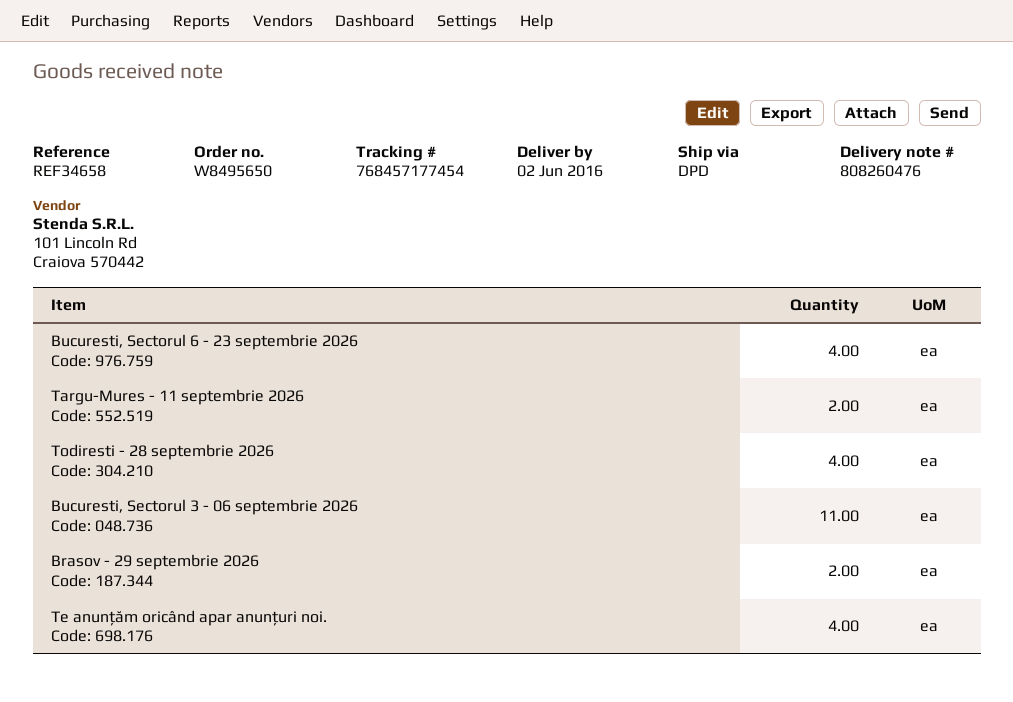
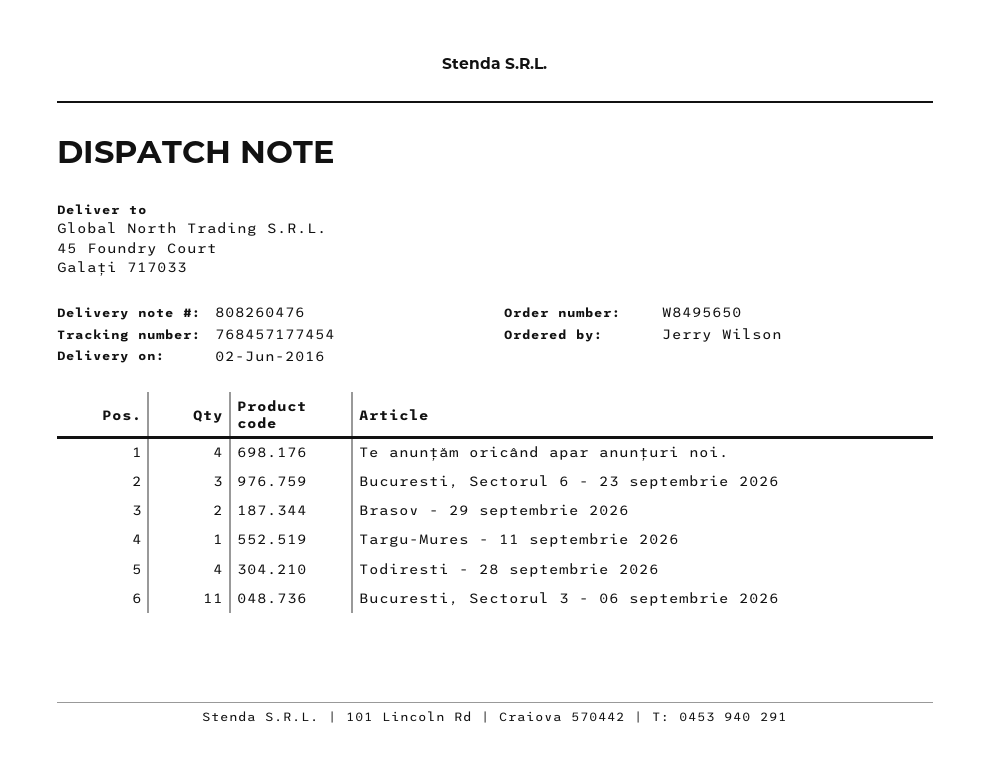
Bucuresti, Sectorul 6 - 23 septembrie 2026: 4 -> 3
Targu-Mures - 11 septembrie 2026: 2 -> 1

